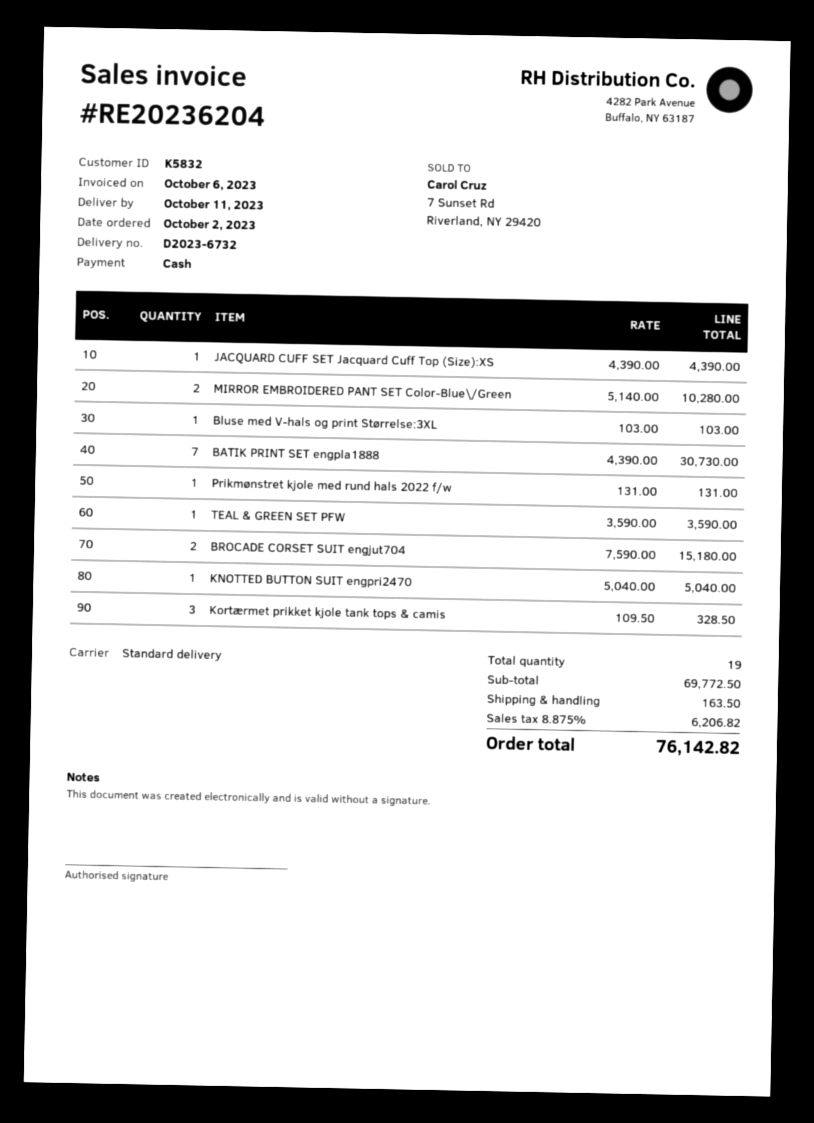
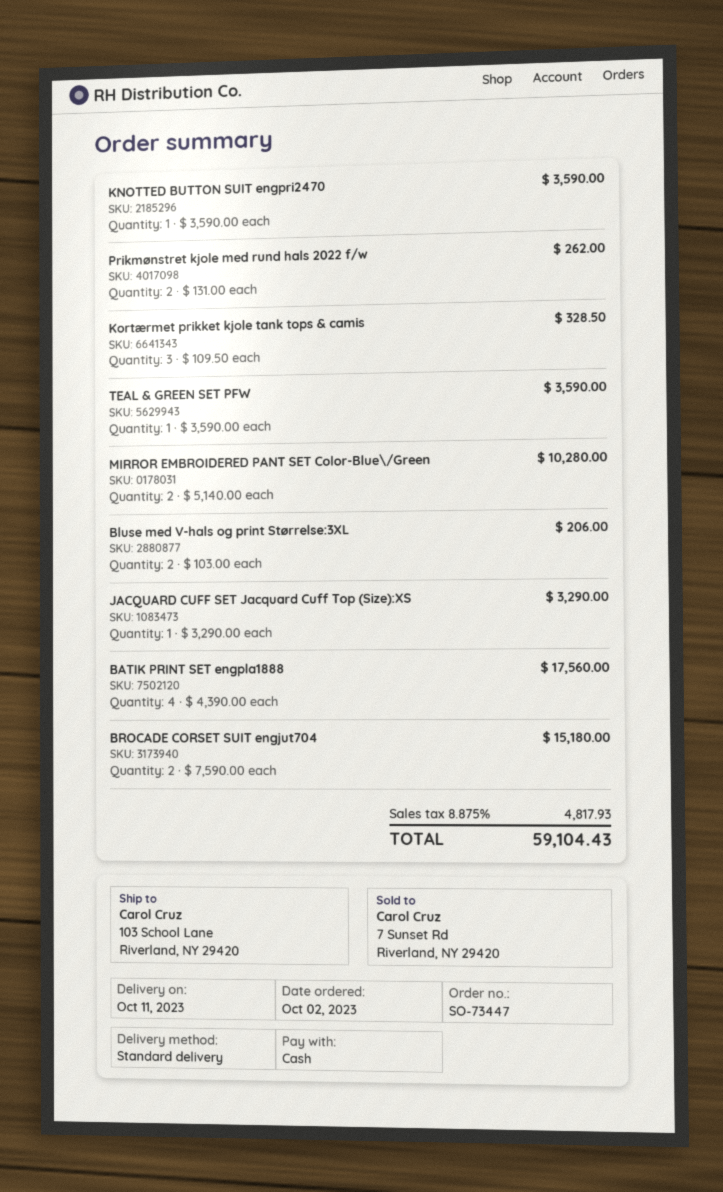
JACQUARD CUFF SET Jacquard Cuff Top (Size):XS: 1 x 4390.00 = 4390.00 -> 1 x 3290.00 = 3290.00
Bluse med V-hals og print Størrelse:3XL: 1 x 103.00 = 103.00 -> 2 x 103.00 = 206.00
BATIK PRINT SET engpla1888: 7 x 4390.00 = 30730.00 -> 4 x 4390.00 = 17560.00
Prikmønstret kjole med rund hals 2022 f/w: 1 x 131.00 = 131.00 -> 2 x 131.00 = 262.00
KNOTTED BUTTON SUIT engpri2470: 1 x 5040.00 = 5040.00 -> 1 x 3590.00 = 3590.00
shipping: 163.50 -> none
tax: 8.875% = 6206.82 -> 8.875% = 4817.93
total: 76142.82 -> 59104.43

